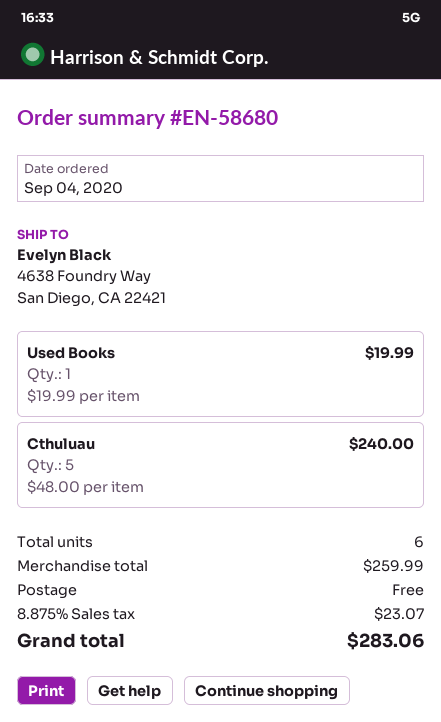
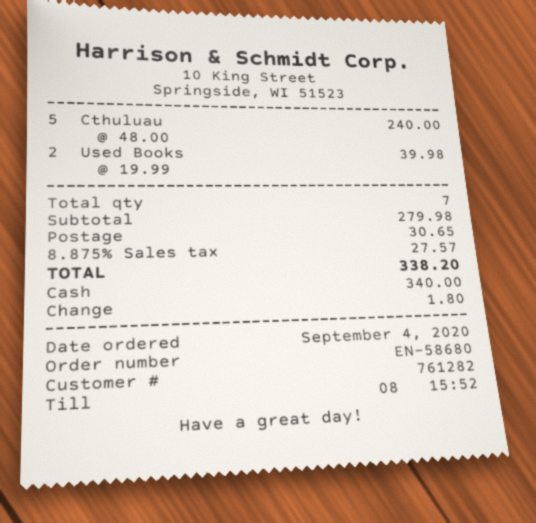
Used Books: 1 x 19.99 = 19.99 -> 2 x 19.99 = 39.98
total quantity: 6 -> 7
subtotal: 259.99 -> 279.98
shipping: 0.00 -> 30.65
tax: 8.875% = 23.07 -> 8.875% = 27.57
total: 283.06 -> 338.20

